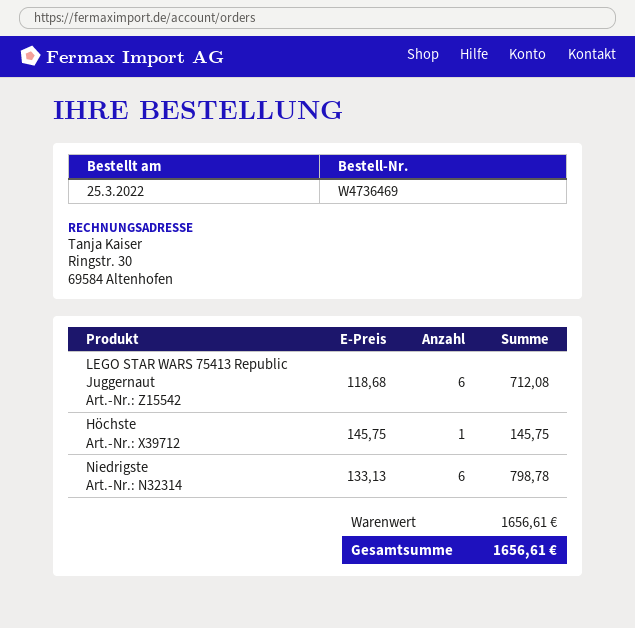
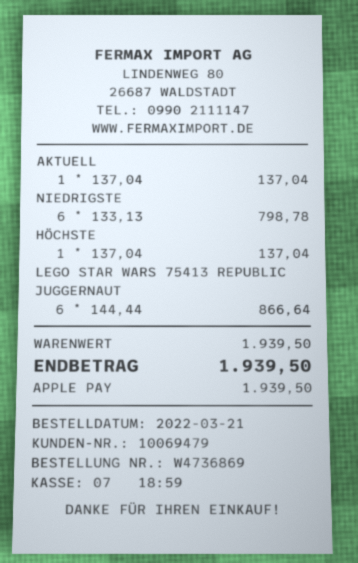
order number: W4736469 -> W4736869
order date: 2022-03-25 -> 2022-03-21
LEGO STAR WARS 75413 Republic Juggernaut: 6 x 118.68 = 712.08 -> 6 x 144.44 = 866.64
Höchste: 1 x 145.75 = 145.75 -> 1 x 137.04 = 137.04
AKTUELL: none -> 1 x 137.04 = 137.04
subtotal: 1656.61 -> 1939.50
total: 1656.61 -> 1939.50

